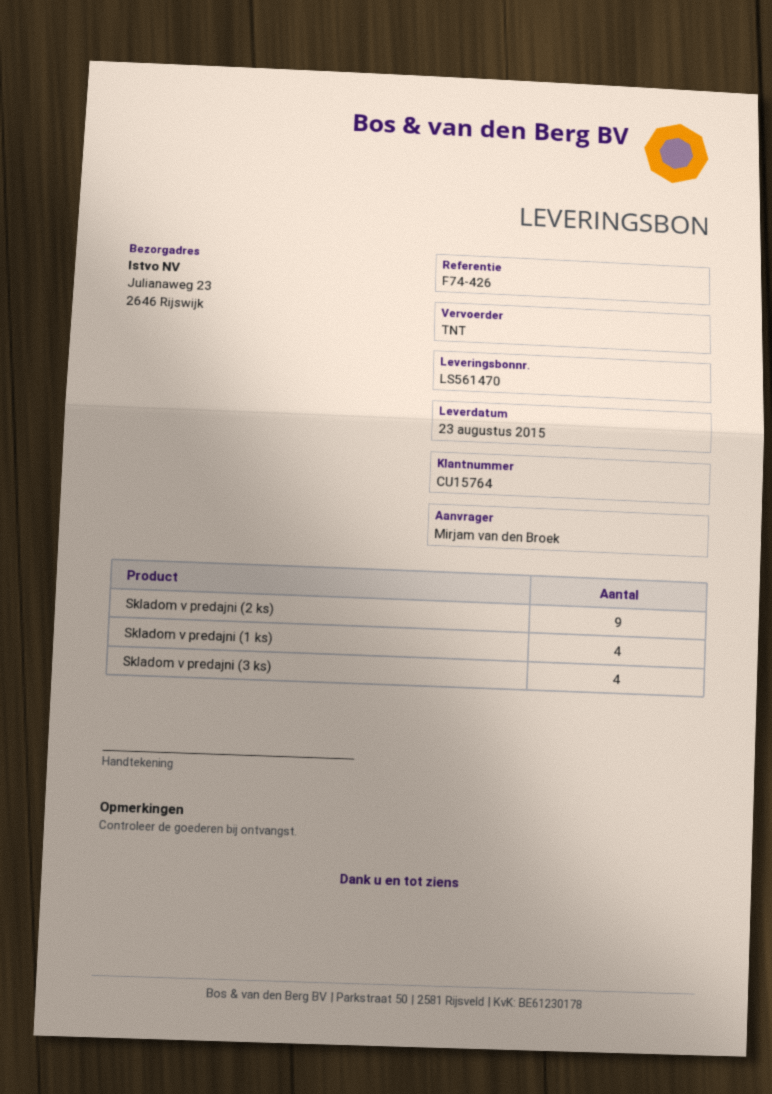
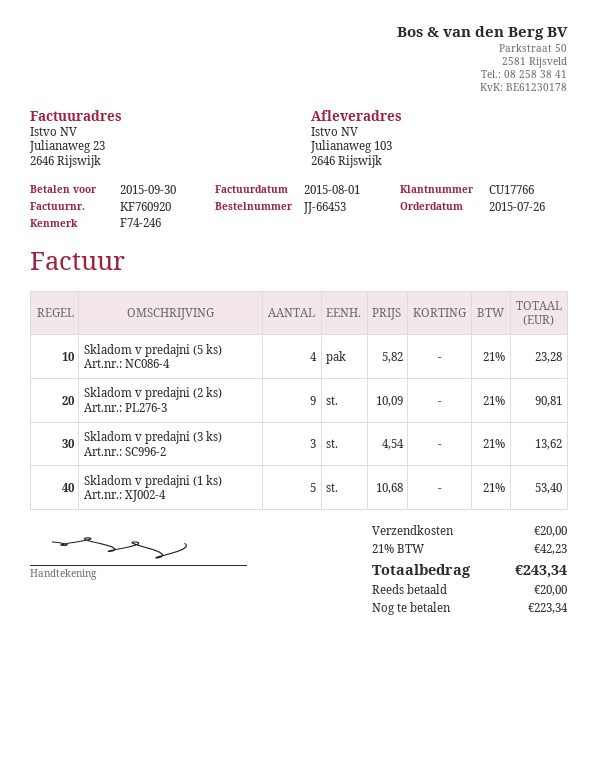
customer number: CU15764 -> CU17766
reference: F74-426 -> F74-246
ship to: Julianaweg 23, 2646 Rijswijk -> Julianaweg 103, 2646 Rijswijk
Skladom v predajni (1 ks): 4 -> 5
Skladom v predajni (3 ks): 4 -> 3
Skladom v predajni (5 ks): none -> 4

